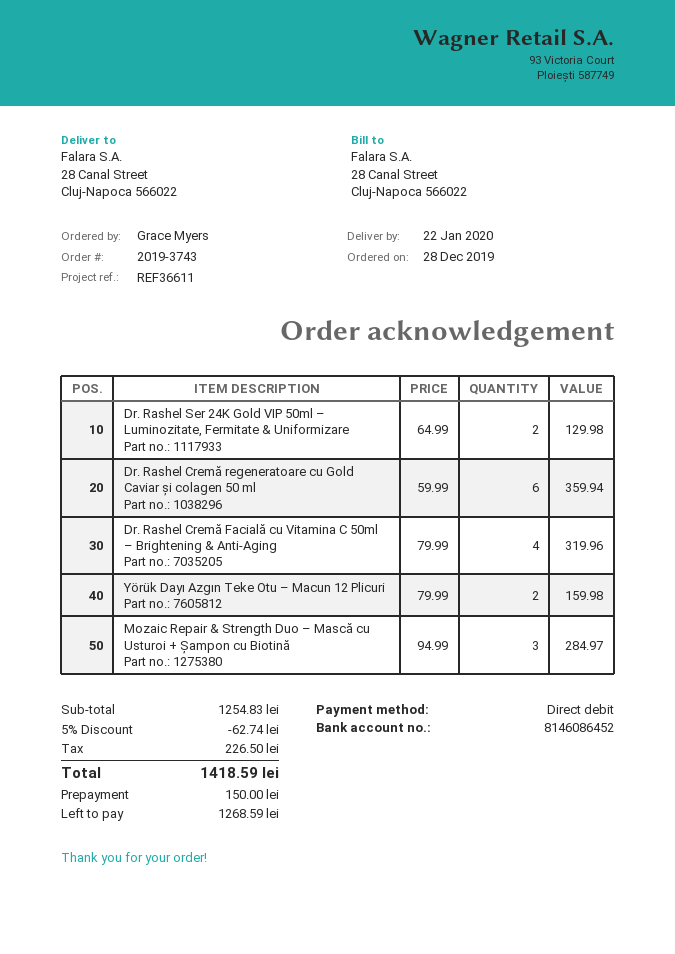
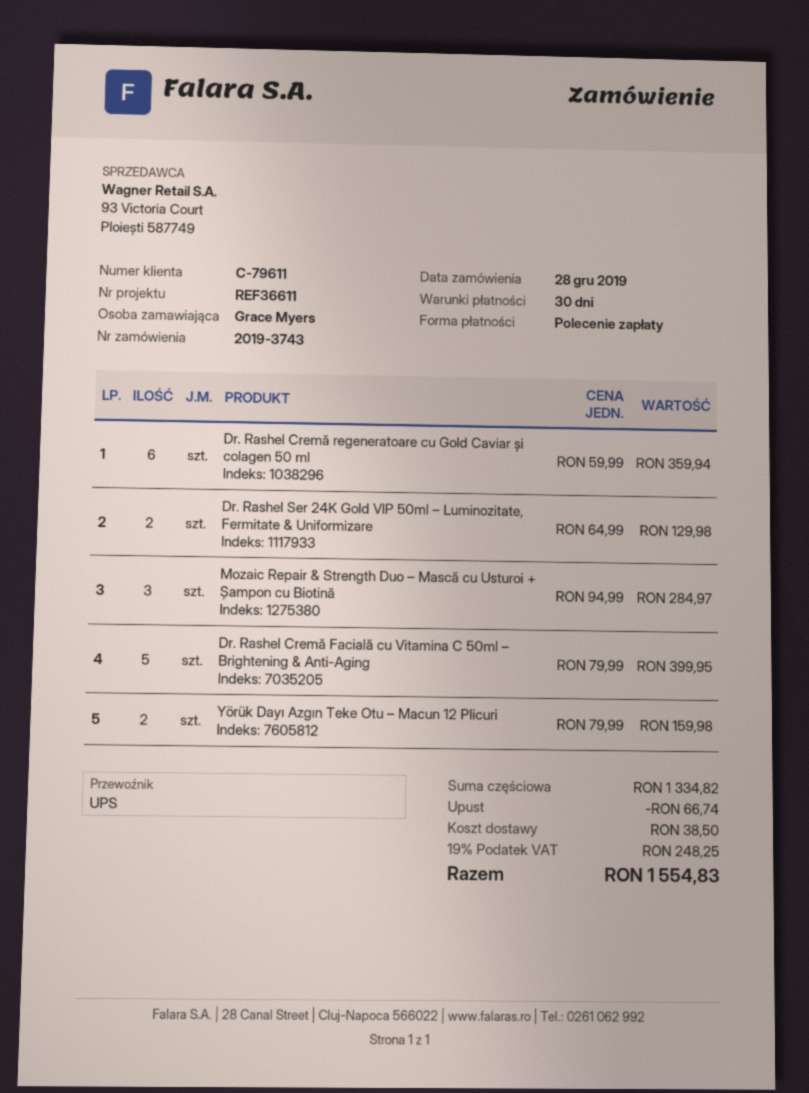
Dr. Rashel Cremă Facială cu Vitamina C 50ml – Brightening & Anti-Aging: 4 x 79.99 = 319.96 -> 5 x 79.99 = 399.95
subtotal: 1254.83 -> 1334.82
discount: 62.74 -> 66.74
shipping: none -> 38.50
tax: 226.50 -> 248.25
total: 1418.59 -> 1554.83

